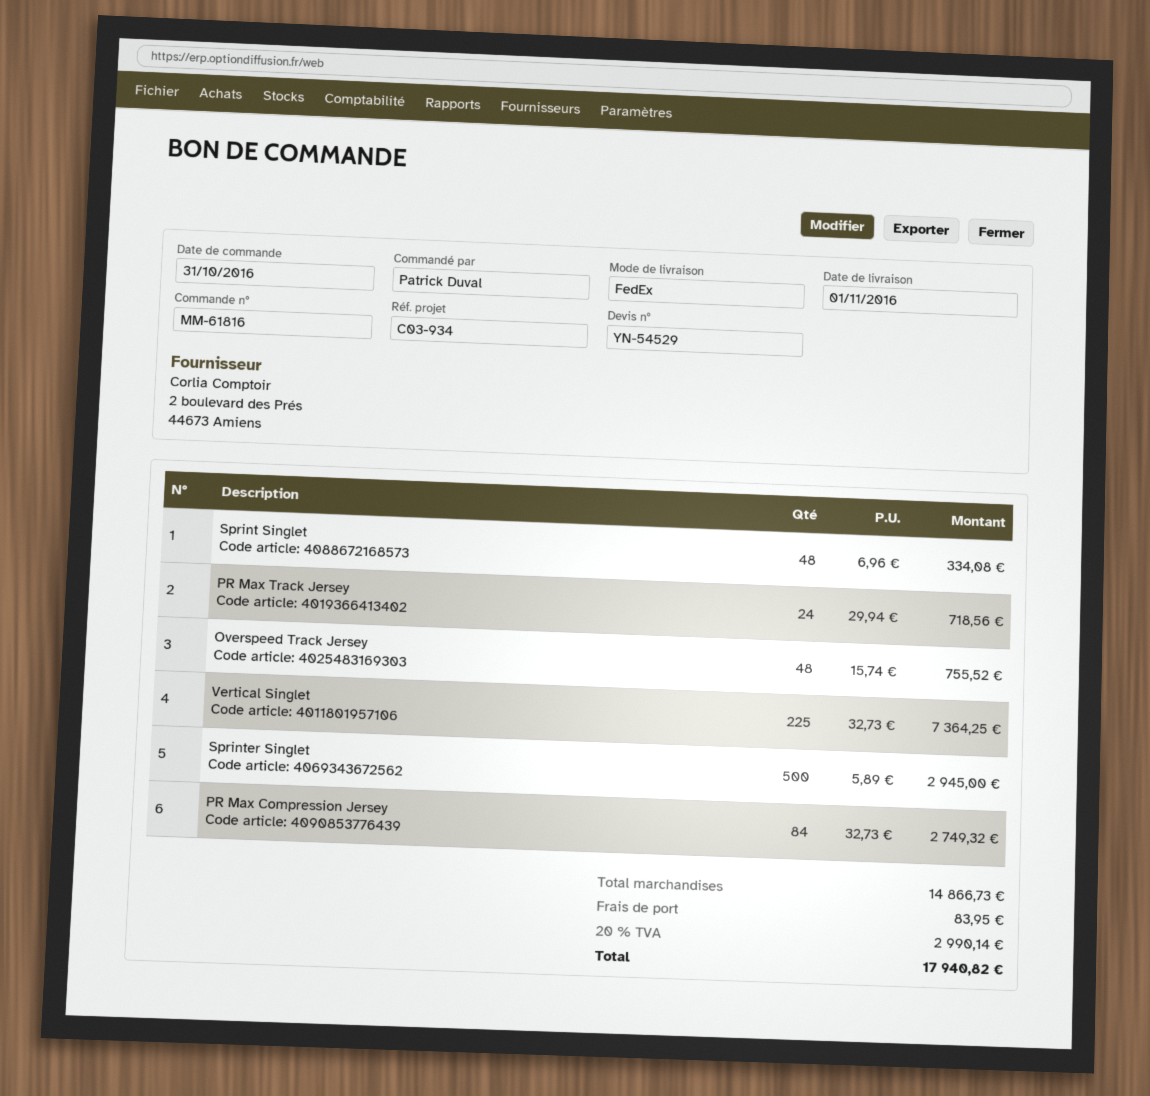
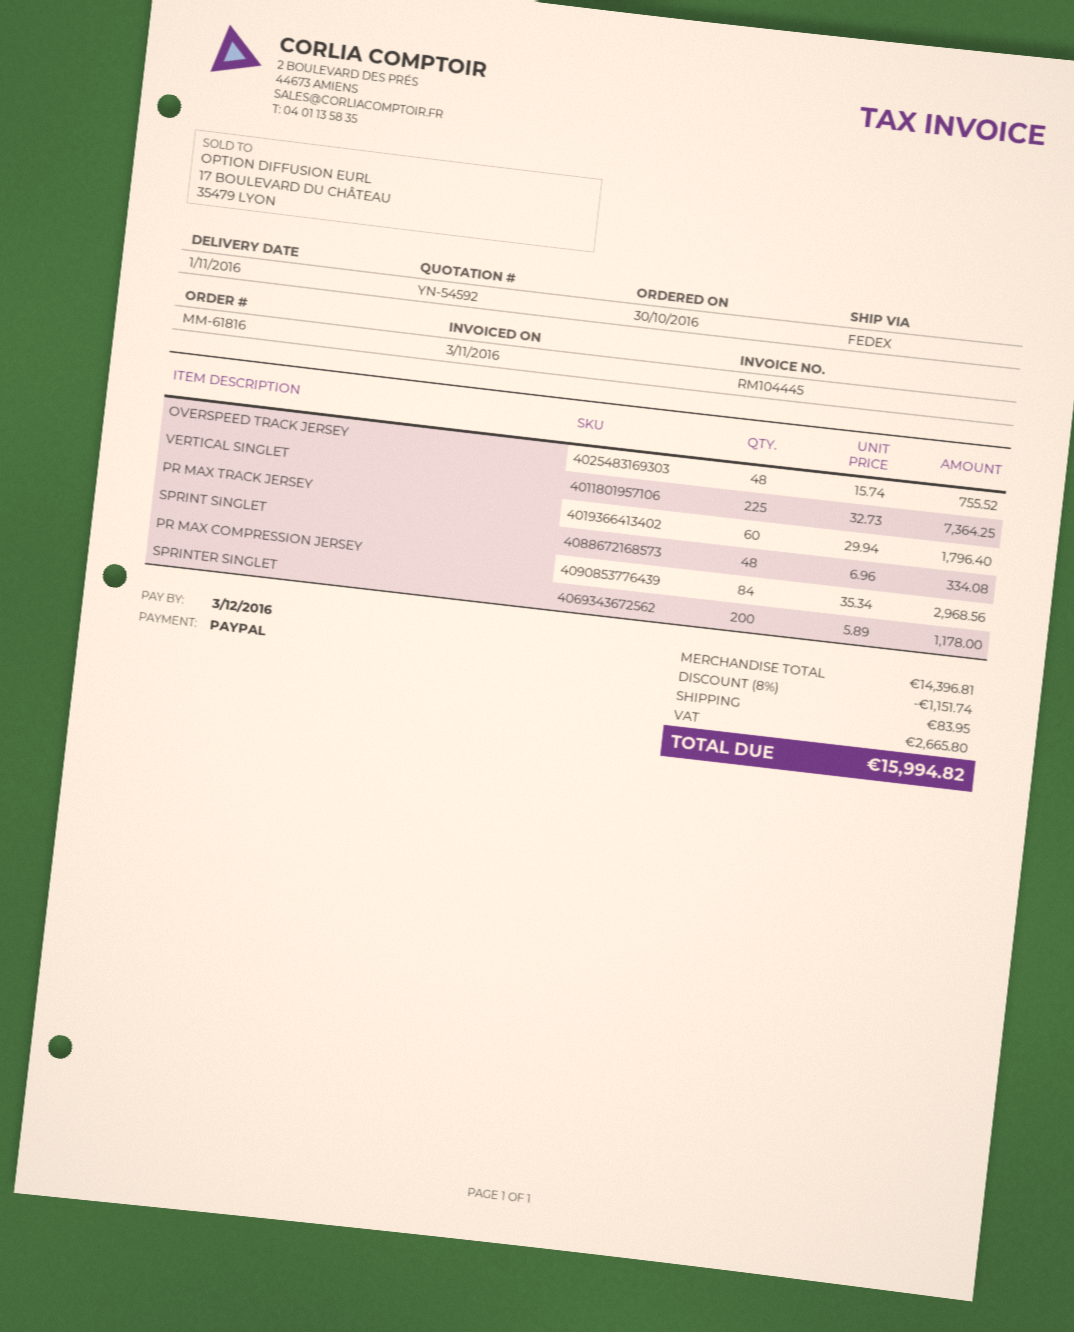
quote number: YN-54529 -> YN-54592
order date: 2016-10-31 -> 2016-10-30
PR Max Track Jersey: 24 x 29.94 = 718.56 -> 60 x 29.94 = 1796.40
Sprinter Singlet: 500 x 5.89 = 2945.00 -> 200 x 5.89 = 1178.00
PR Max Compression Jersey: 84 x 32.73 = 2749.32 -> 84 x 35.34 = 2968.56
subtotal: 14866.73 -> 14396.81
discount: none -> 8% = 1151.74
tax: 2990.14 -> 2665.80
total: 17940.82 -> 15994.82

